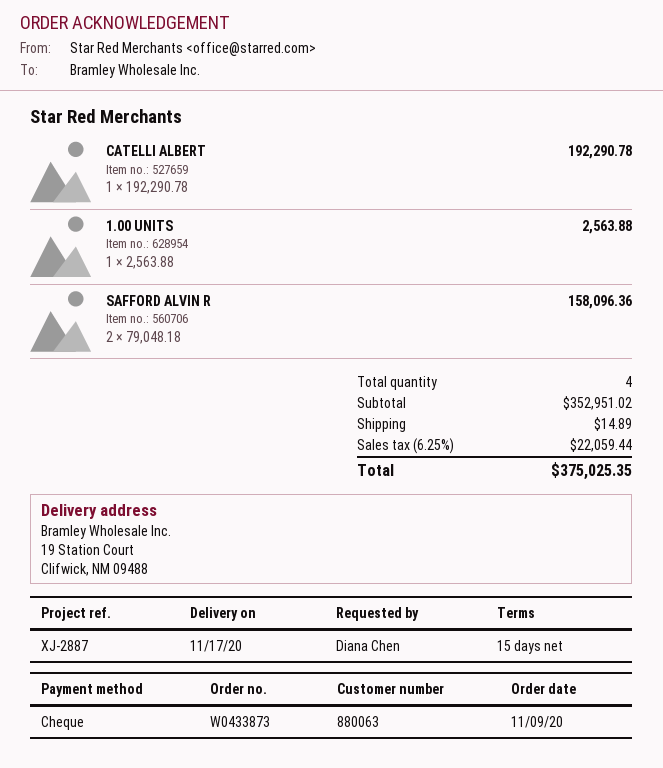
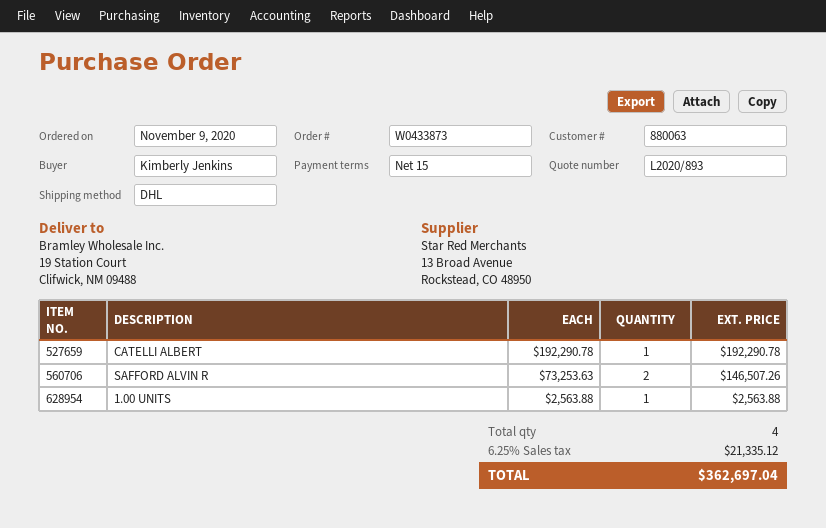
ordered by: Diana Chen -> Kimberly Jenkins
SAFFORD ALVIN R: 2 x 79048.18 = 158096.36 -> 2 x 73253.63 = 146507.26
shipping: 14.89 -> none
tax: 6.25% = 22059.44 -> 6.25% = 21335.12
total: 375025.35 -> 362697.04

